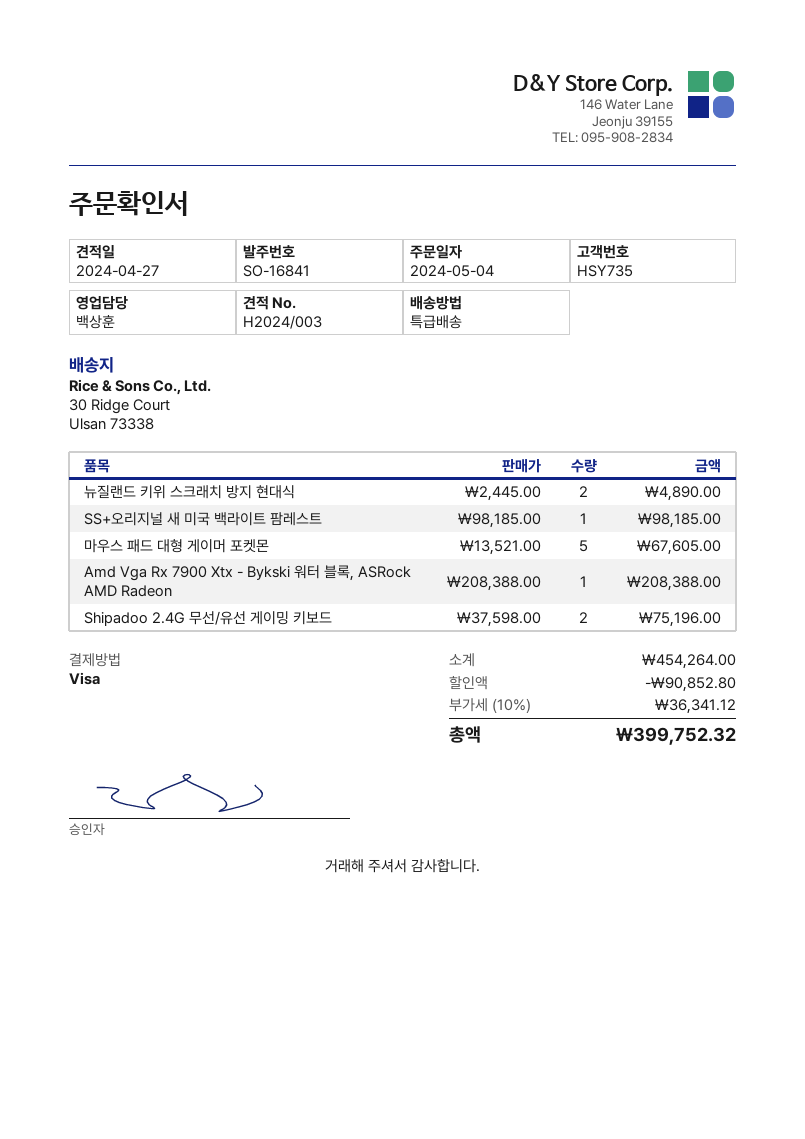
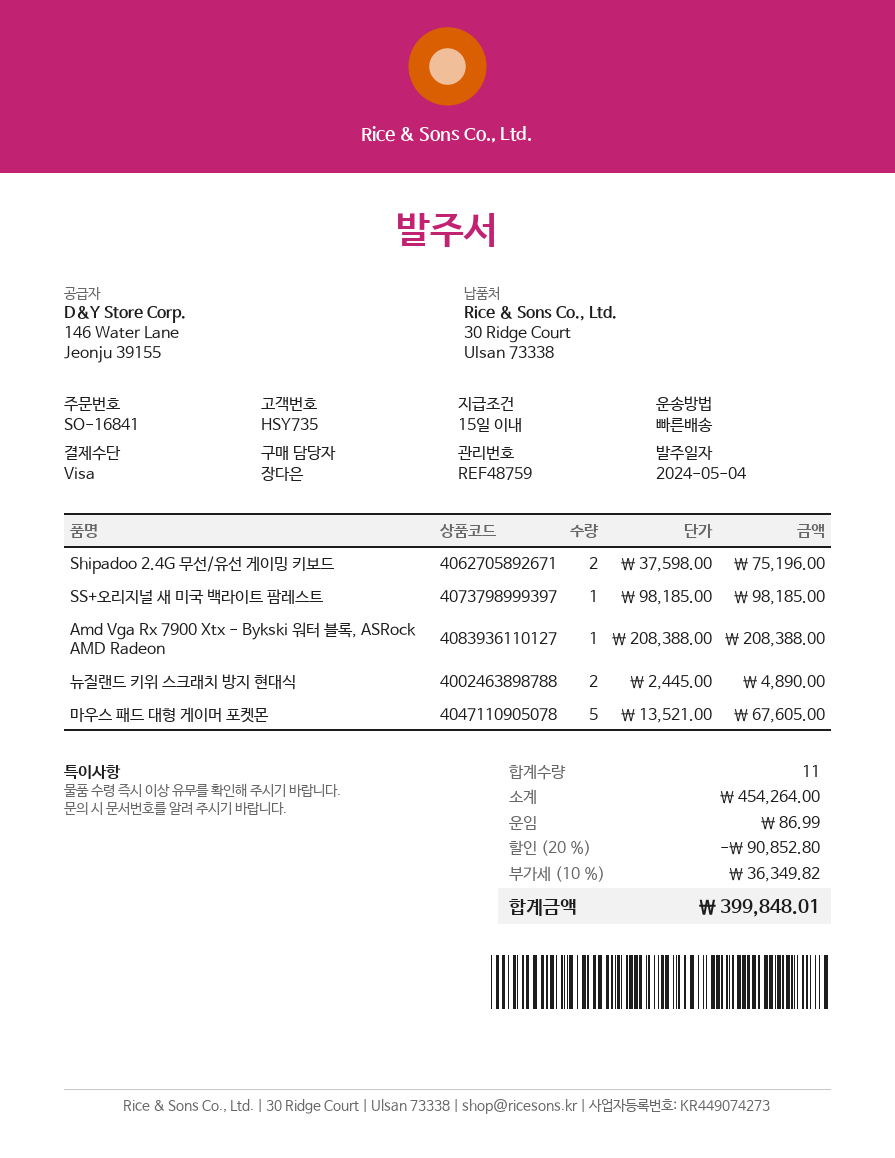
shipping: none -> 86.99
tax: 10% = 36341.12 -> 10% = 36349.82
total: 399752.32 -> 399848.01

